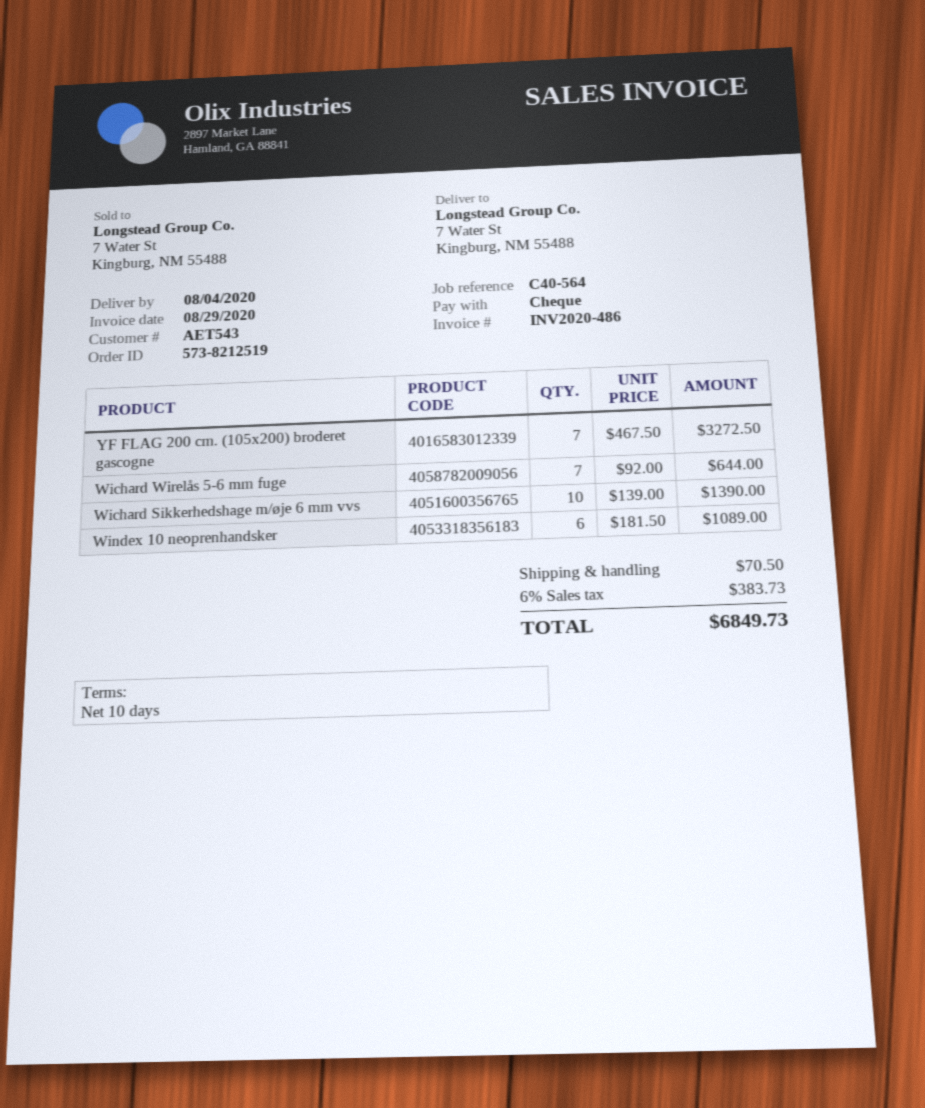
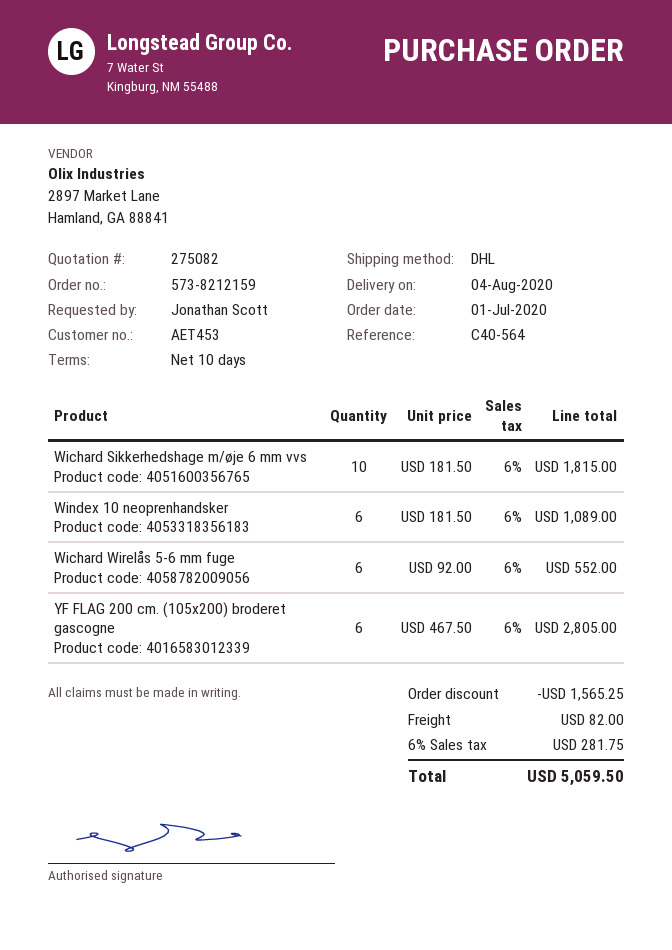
order number: 573-8212519 -> 573-8212159
customer number: AET543 -> AET453
YF FLAG 200 cm. (105x200) broderet gascogne: 7 x 467.50 = 3272.50 -> 6 x 467.50 = 2805.00
Wichard Wirelås 5-6 mm fuge: 7 x 92.00 = 644.00 -> 6 x 92.00 = 552.00
Wichard Sikkerhedshage m/øje 6 mm vvs: 10 x 139.00 = 1390.00 -> 10 x 181.50 = 1815.00
discount: none -> 1565.25
shipping: 70.50 -> 82.00
tax: 6% = 383.73 -> 6% = 281.75
total: 6849.73 -> 5059.50

